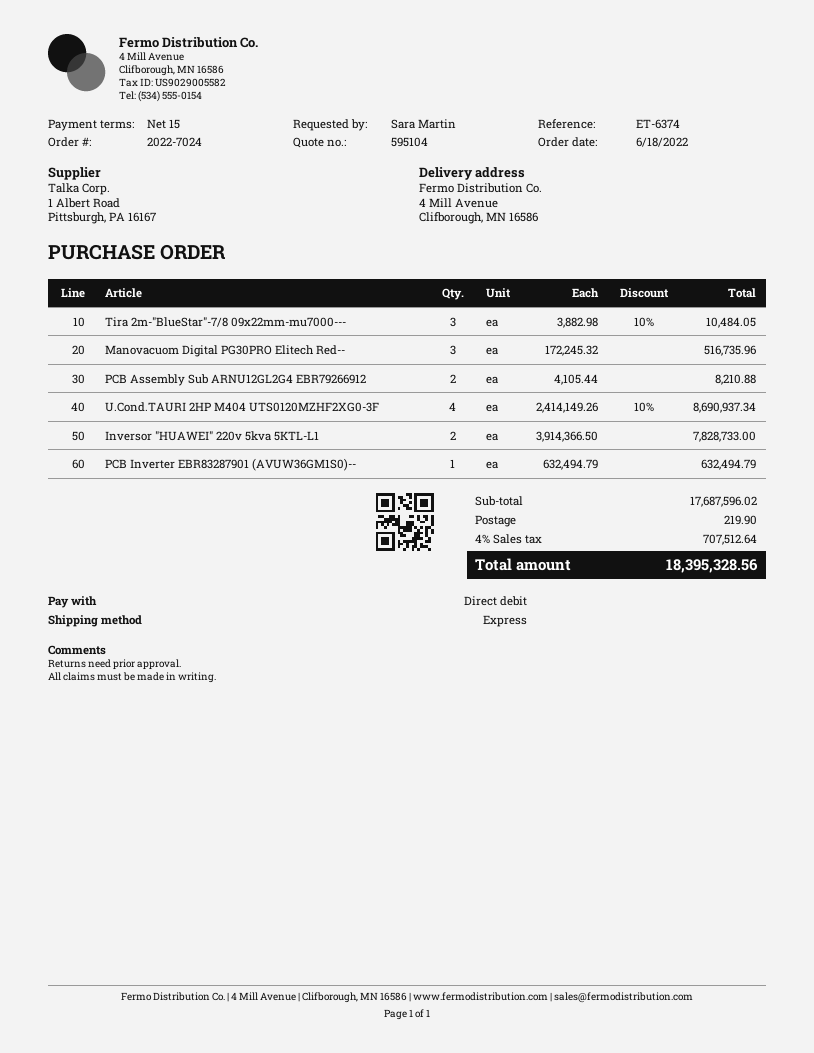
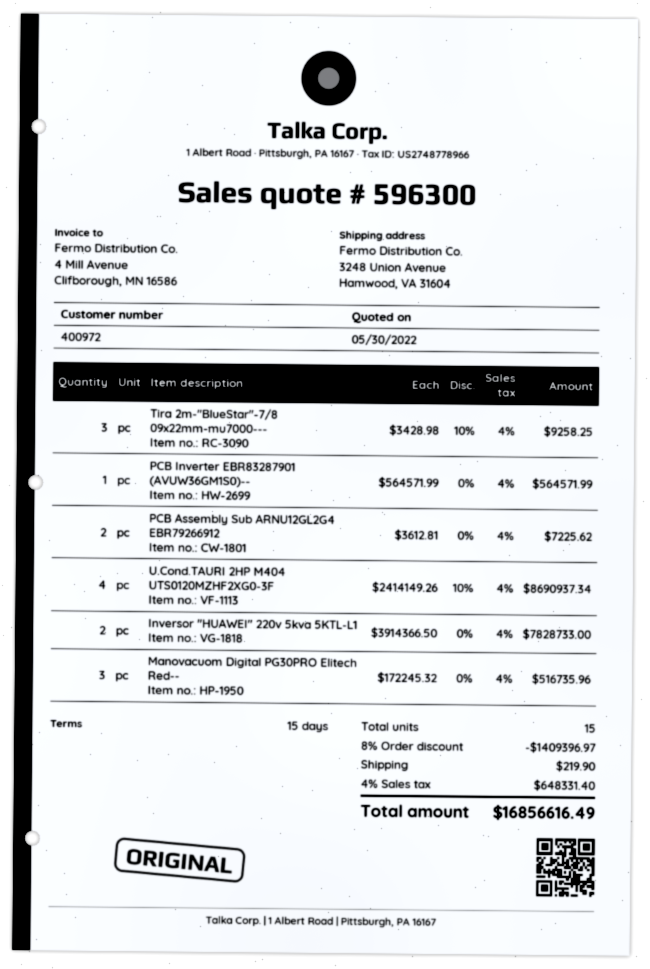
quote number: 595104 -> 596300
ship to: 4 Mill Avenue, Clifborough, MN 16586 -> 3248 Union Avenue, Hamwood, VA 31604
Tira 2m-"BlueStar"-7/8 09x22mm-mu7000---: 3 x 3882.98 - 10% = 10484.05 -> 3 x 3428.98 - 10% = 9258.25
PCB Assembly Sub ARNU12GL2G4 EBR79266912: 2 x 4105.44 = 8210.88 -> 2 x 3612.81 = 7225.62
PCB Inverter EBR83287901 (AVUW36GM1S0)--: 1 x 632494.79 = 632494.79 -> 1 x 564571.99 = 564571.99
discount: none -> 8% = 1409396.97
tax: 4% = 707512.64 -> 4% = 648331.40
total: 18395328.56 -> 16856616.49

